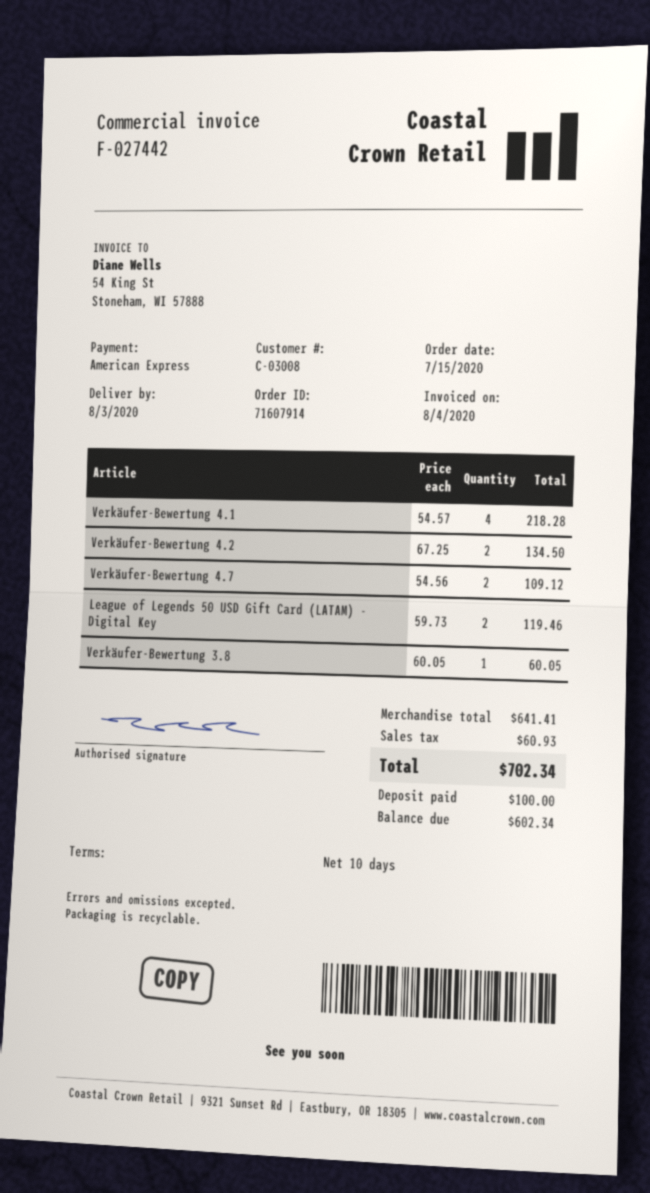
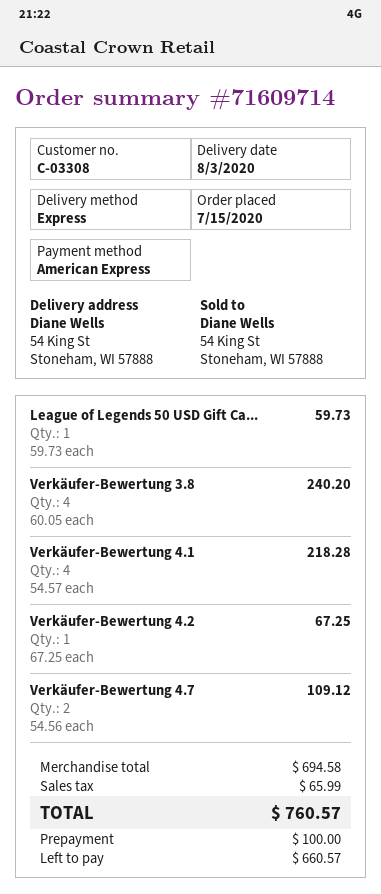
order number: 71607914 -> 71609714
customer number: C-03008 -> C-03308
Verkäufer-Bewertung 4.2: 2 x 67.25 = 134.50 -> 1 x 67.25 = 67.25
League of Legends 50 USD Gift Card (LATAM) - Digital Key: 2 x 59.73 = 119.46 -> 1 x 59.73 = 59.73
Verkäufer-Bewertung 3.8: 1 x 60.05 = 60.05 -> 4 x 60.05 = 240.20
subtotal: 641.41 -> 694.58
tax: 60.93 -> 65.99
total: 702.34 -> 760.57
balance: 602.34 -> 660.57

